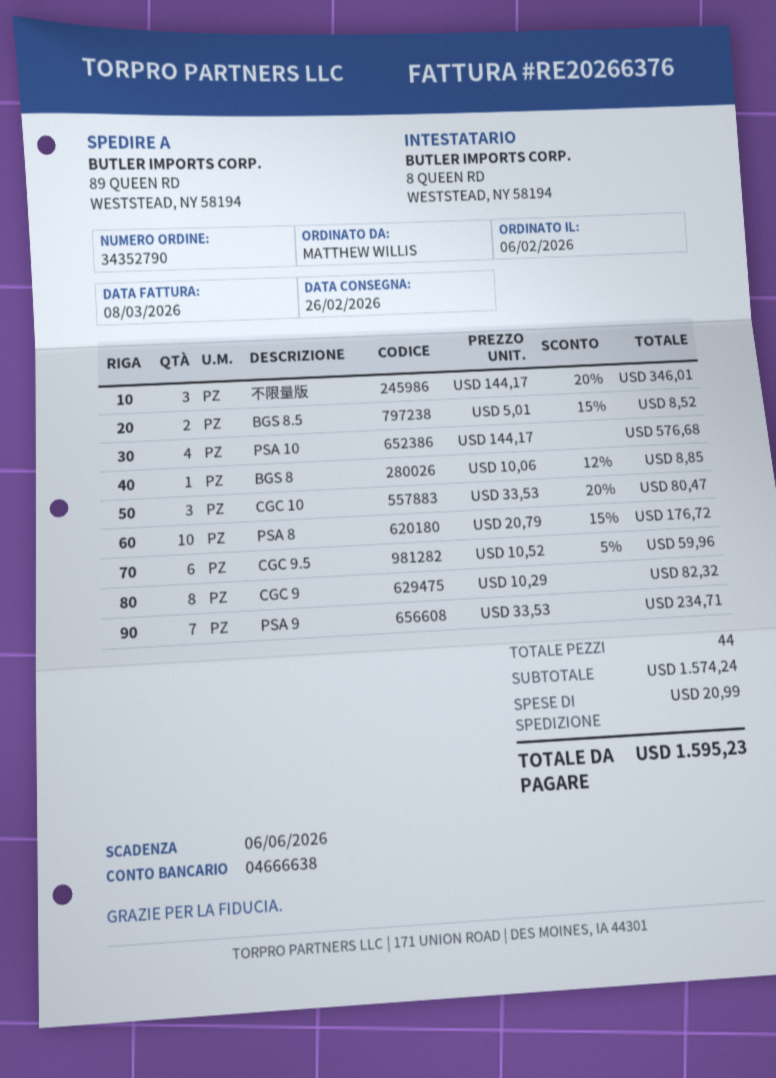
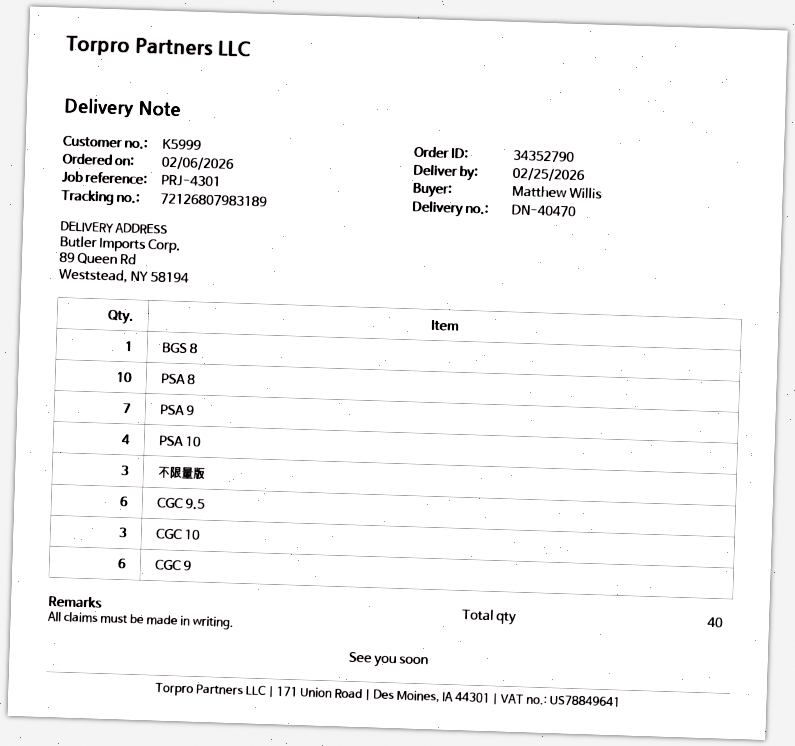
delivery date: 2026-02-26 -> 2026-02-25
BGS 8.5: 2 -> none
CGC 9: 8 -> 6
total quantity: 44 -> 40

